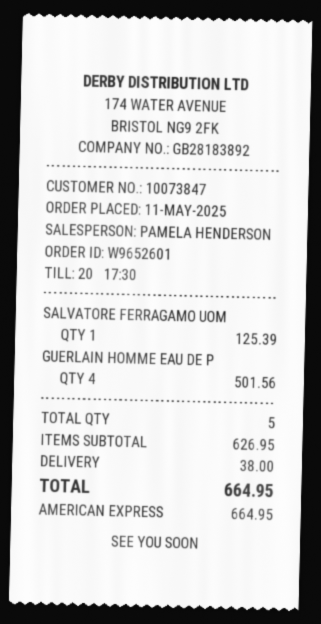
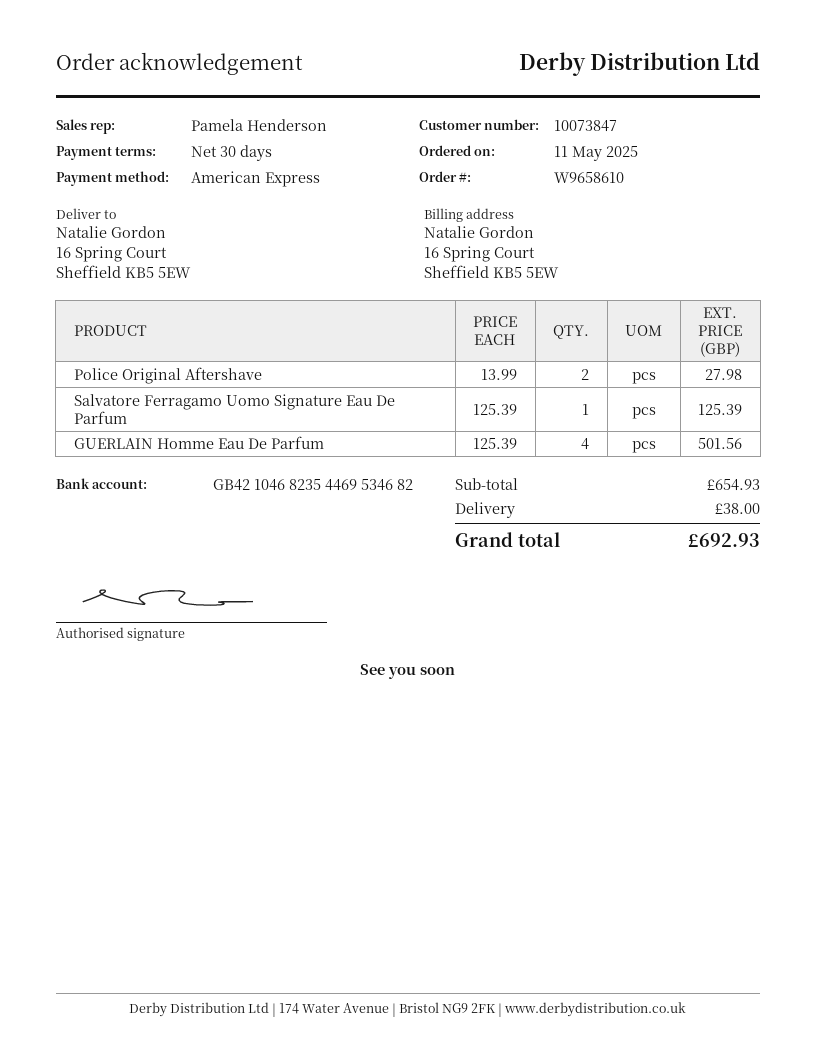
order number: W9652601 -> W9658610
Police Original Aftershave: none -> 2 for 27.98
subtotal: 626.95 -> 654.93
total: 664.95 -> 692.93

